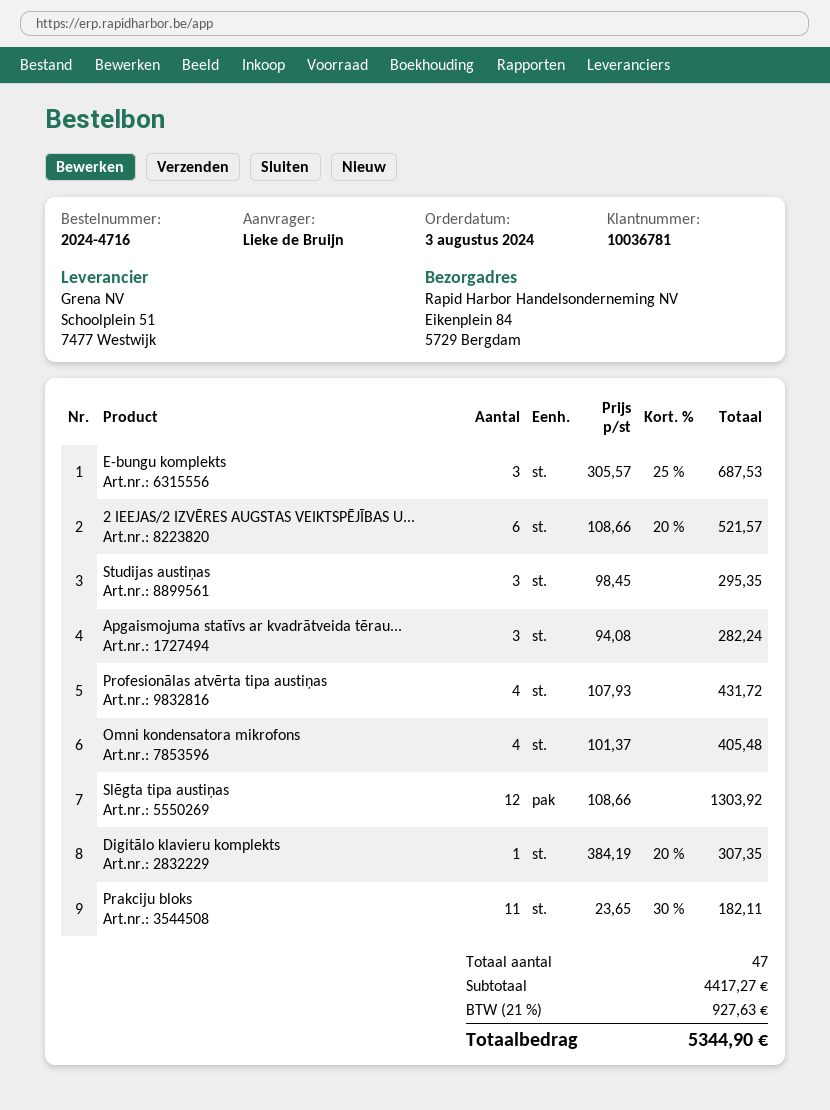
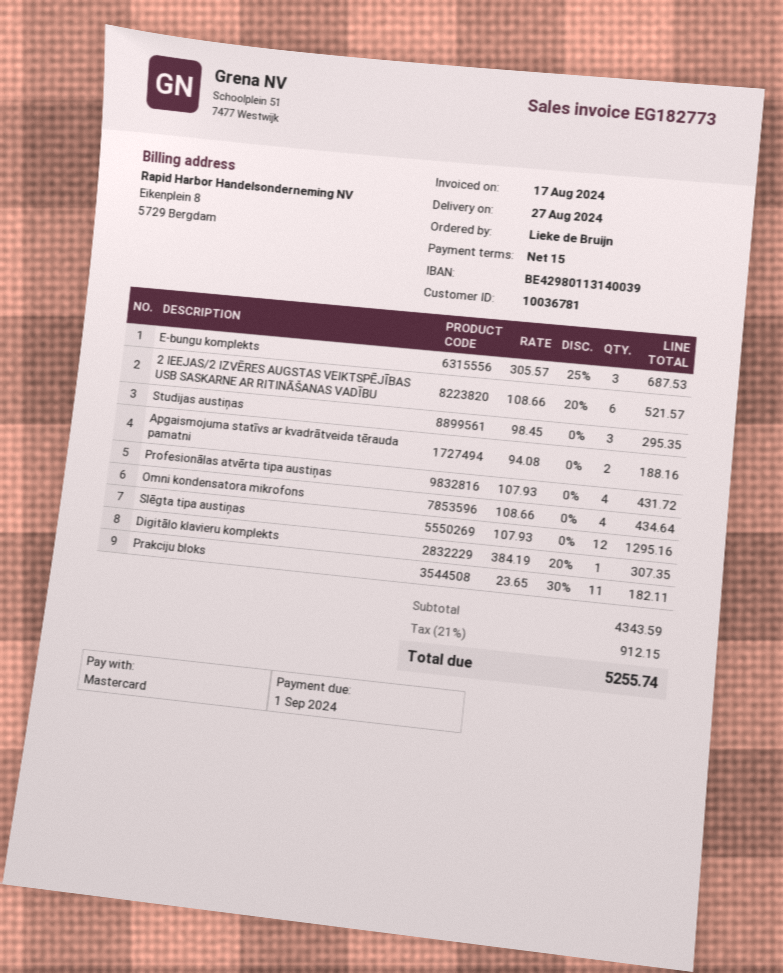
Apgaismojuma statīvs ar kvadrātveida tērau...: 3 x 94.08 = 282.24 -> 2 x 94.08 = 188.16
Omni kondensatora mikrofons: 4 x 101.37 = 405.48 -> 4 x 108.66 = 434.64
Slēgta tipa austiņas: 12 x 108.66 = 1303.92 -> 12 x 107.93 = 1295.16
subtotal: 4417.27 -> 4343.59
tax: 21% = 927.63 -> 21% = 912.15
total: 5344.90 -> 5255.74

